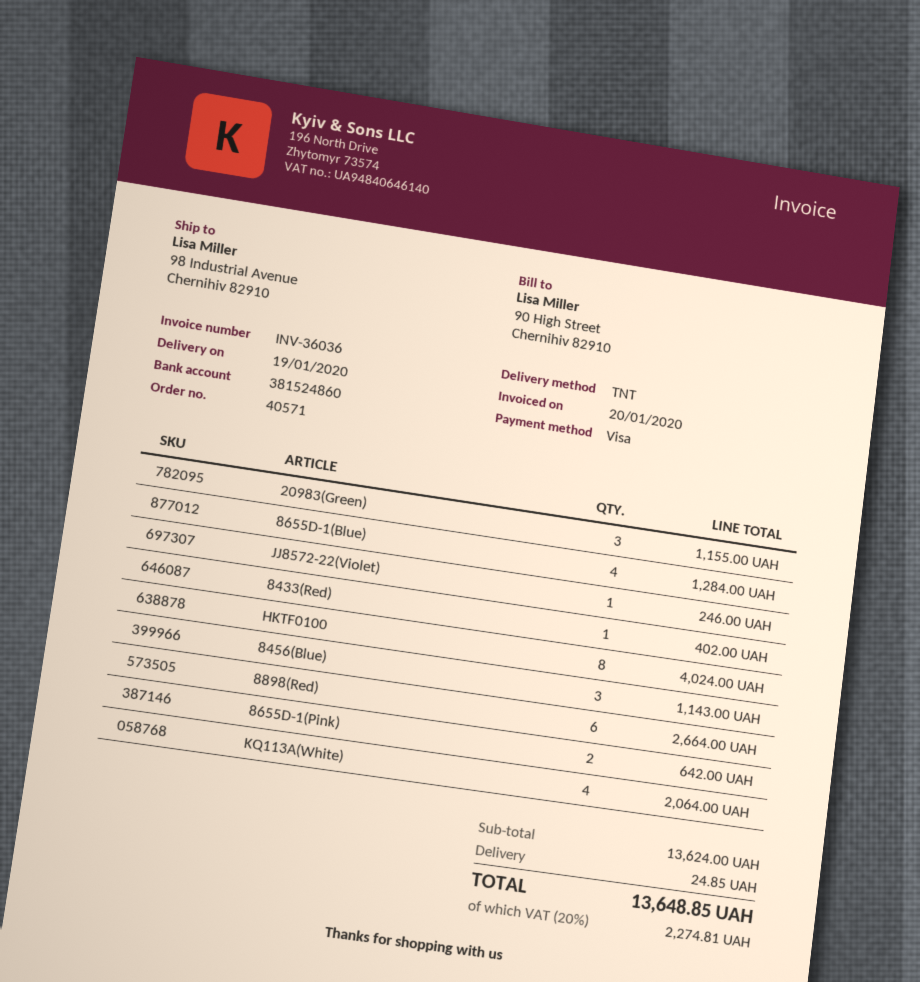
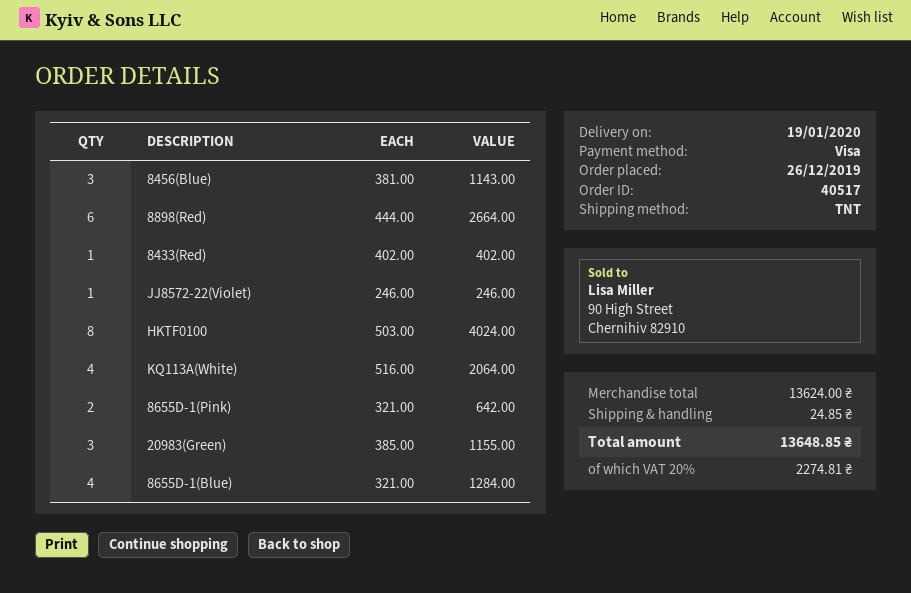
order number: 40571 -> 40517

